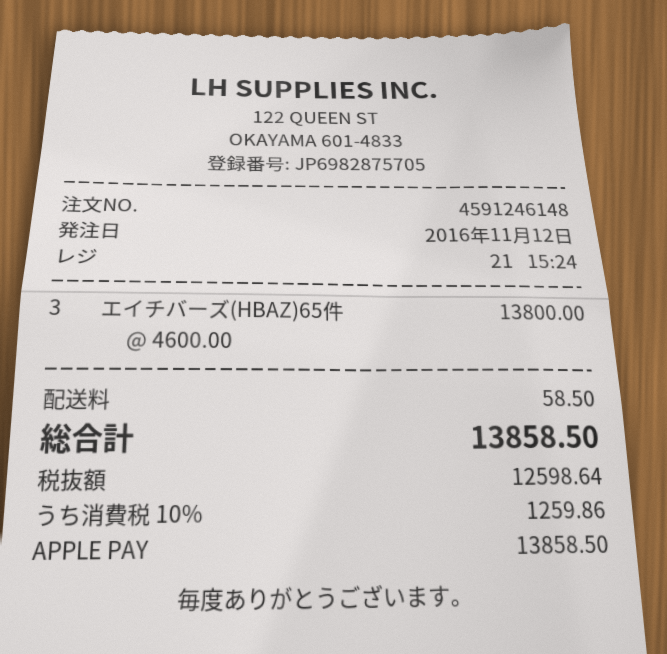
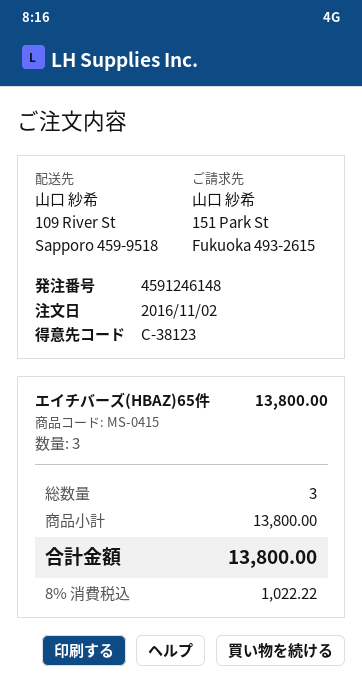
order date: 2016-11-12 -> 2016-11-02
shipping: 58.50 -> none
tax: 10% = 1259.86 -> 8% = 1022.22
total: 13858.50 -> 13800.00

